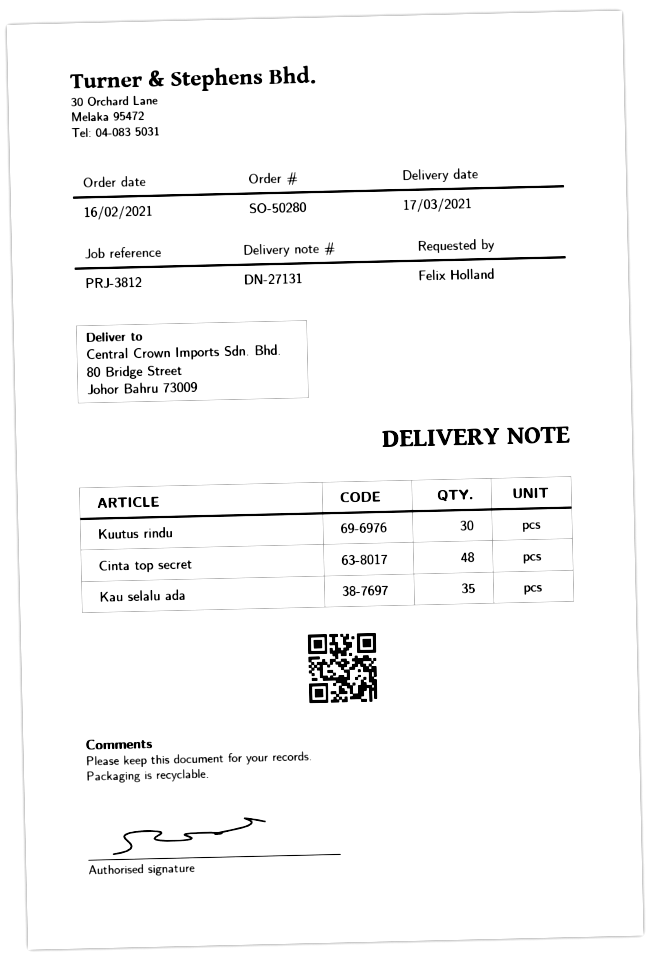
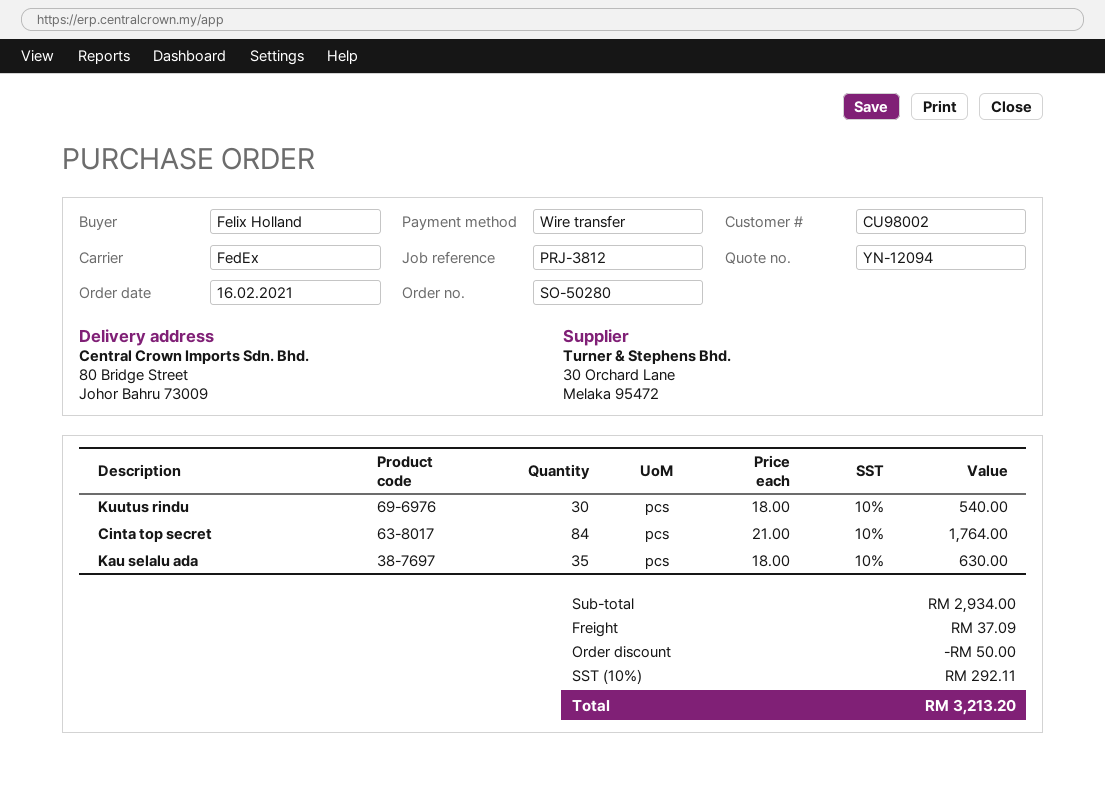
Cinta top secret: 48 -> 84

